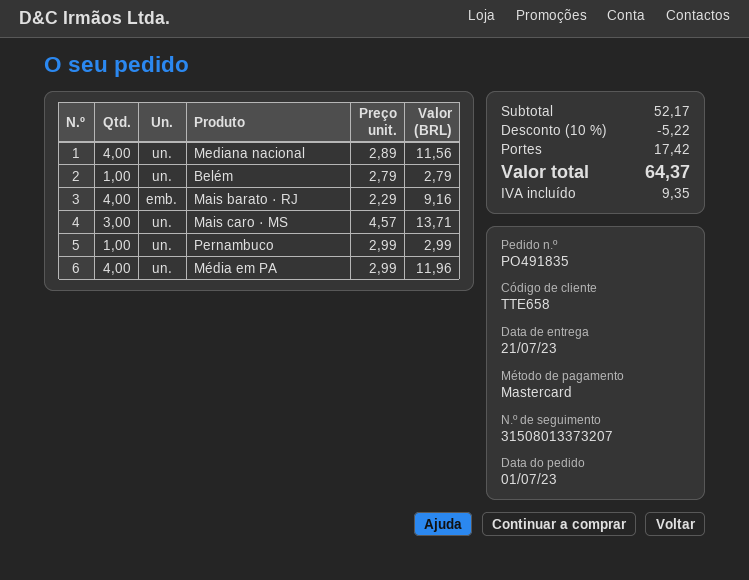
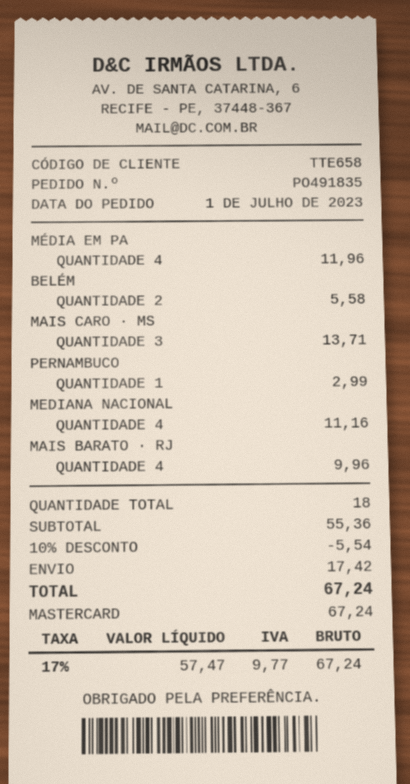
Mediana nacional: 4 for 11.56 -> 4 for 11.16
Belém: 1 for 2.79 -> 2 for 5.58
Mais barato · RJ: 4 for 9.16 -> 4 for 9.96
subtotal: 52.17 -> 55.36
discount: 10% = 5.22 -> 10% = 5.54
tax: 9.35 -> 9.77
total: 64.37 -> 67.24

